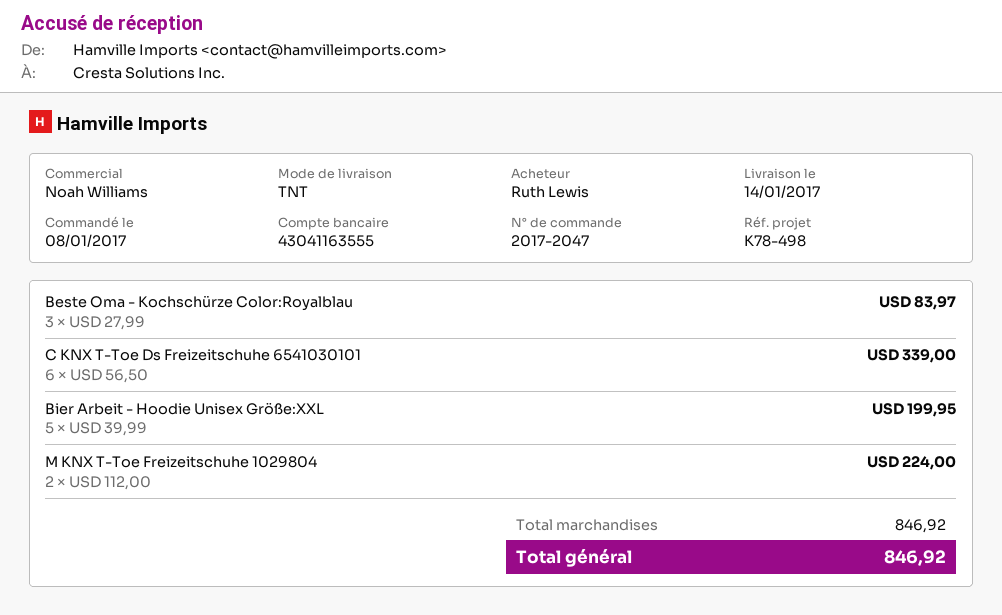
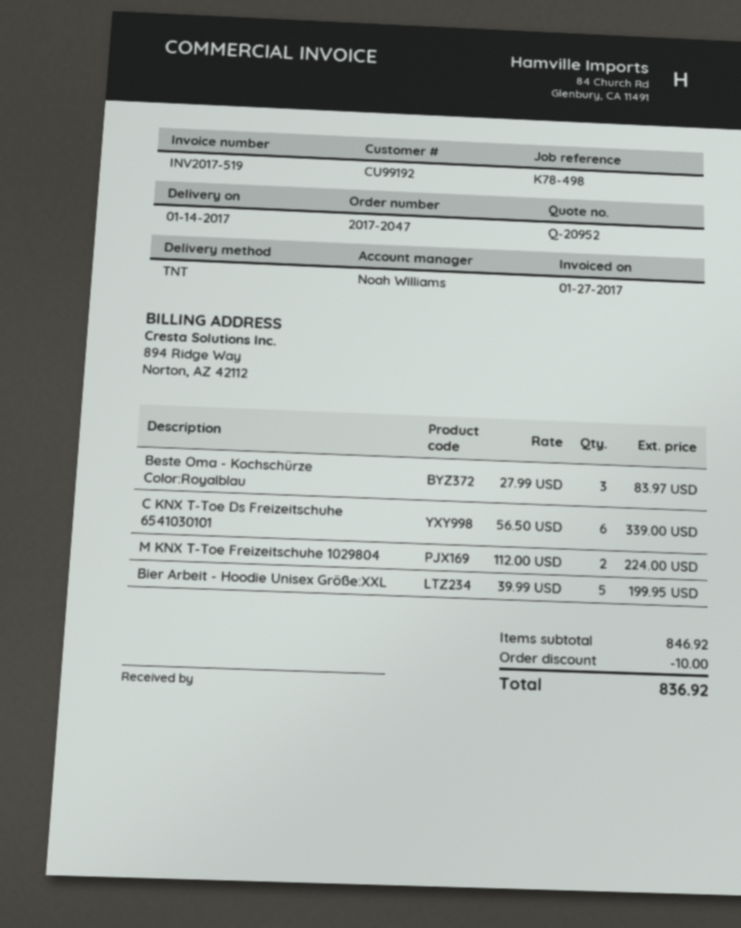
discount: none -> 10.00
total: 846.92 -> 836.92

